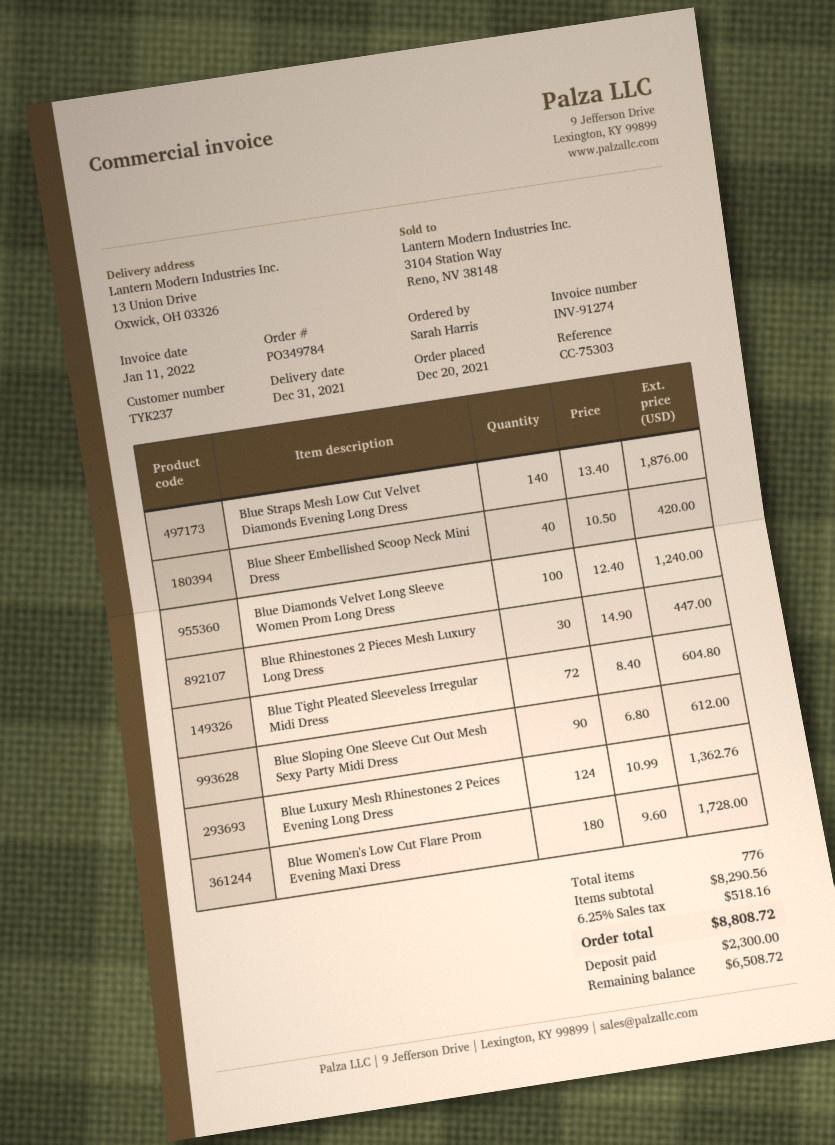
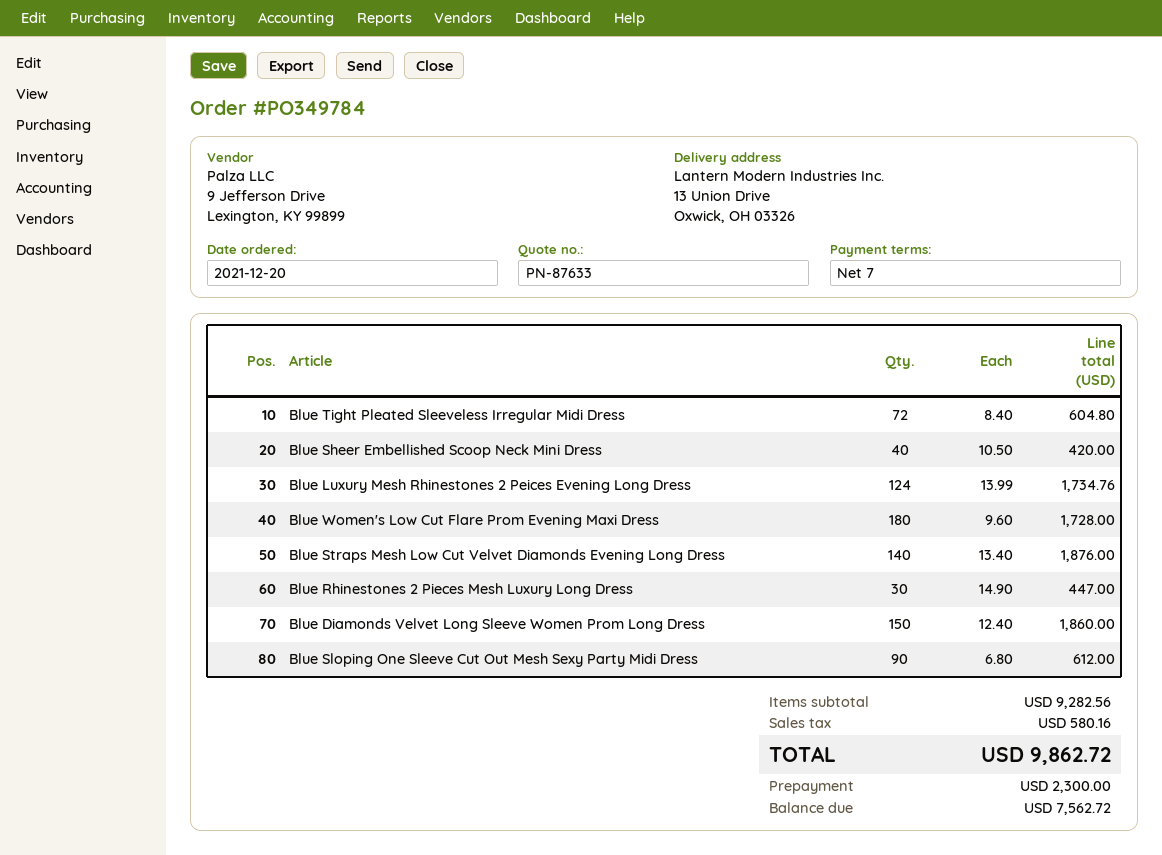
Blue Diamonds Velvet Long Sleeve Women Prom Long Dress: 100 x 12.40 = 1240.00 -> 150 x 12.40 = 1860.00
Blue Luxury Mesh Rhinestones 2 Peices Evening Long Dress: 124 x 10.99 = 1362.76 -> 124 x 13.99 = 1734.76
subtotal: 8290.56 -> 9282.56
tax: 518.16 -> 580.16
total: 8808.72 -> 9862.72
balance: 6508.72 -> 7562.72

